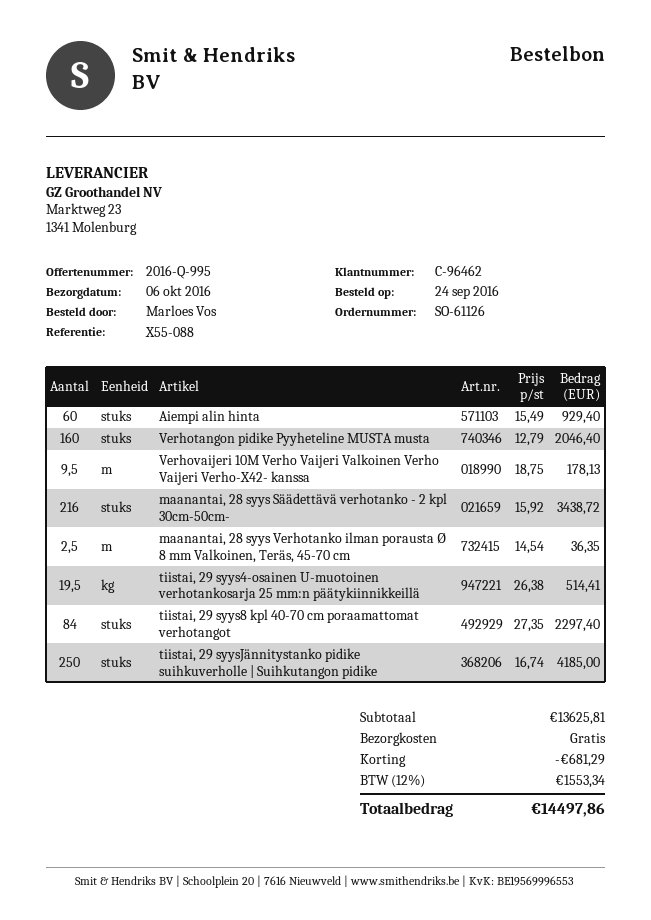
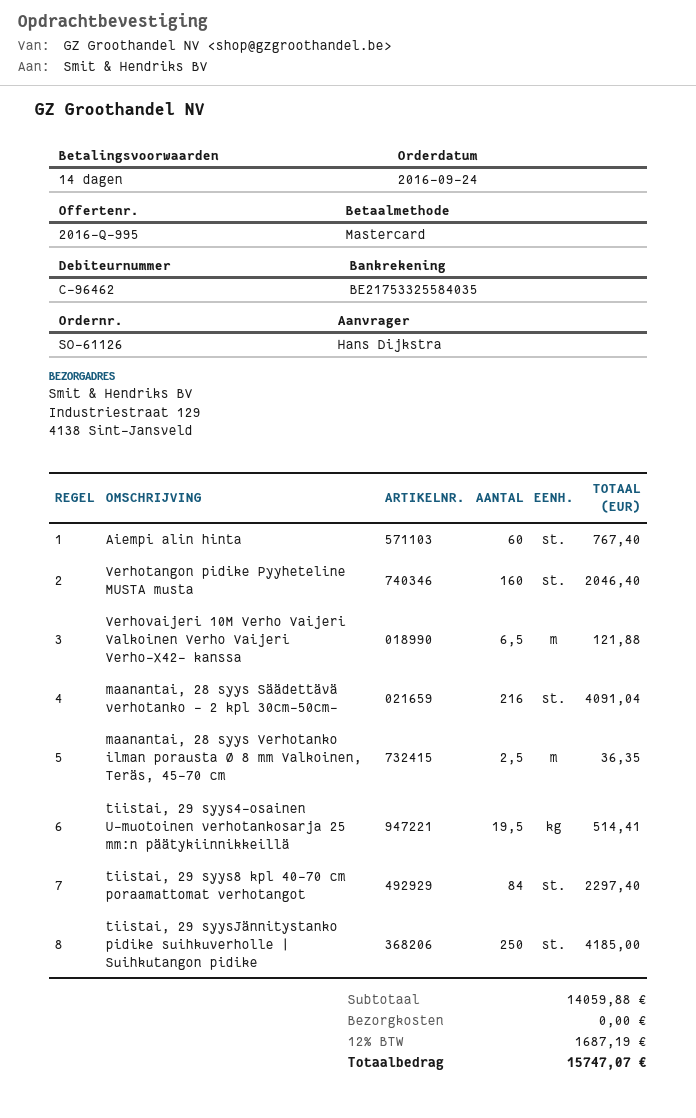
ordered by: Marloes Vos -> Hans Dijkstra
Aiempi alin hinta: 60 for 929.40 -> 60 for 767.40
Verhovaijeri 10M Verho Vaijeri Valkoinen Verho Vaijeri Verho-X42- kanssa: 9.5 for 178.13 -> 6.5 for 121.88
maanantai, 28 syys Säädettävä verhotanko - 2 kpl 30cm-50cm-: 216 for 3438.72 -> 216 for 4091.04
subtotal: 13625.81 -> 14059.88
discount: 681.29 -> none
tax: 12% = 1553.34 -> 12% = 1687.19
total: 14497.86 -> 15747.07

